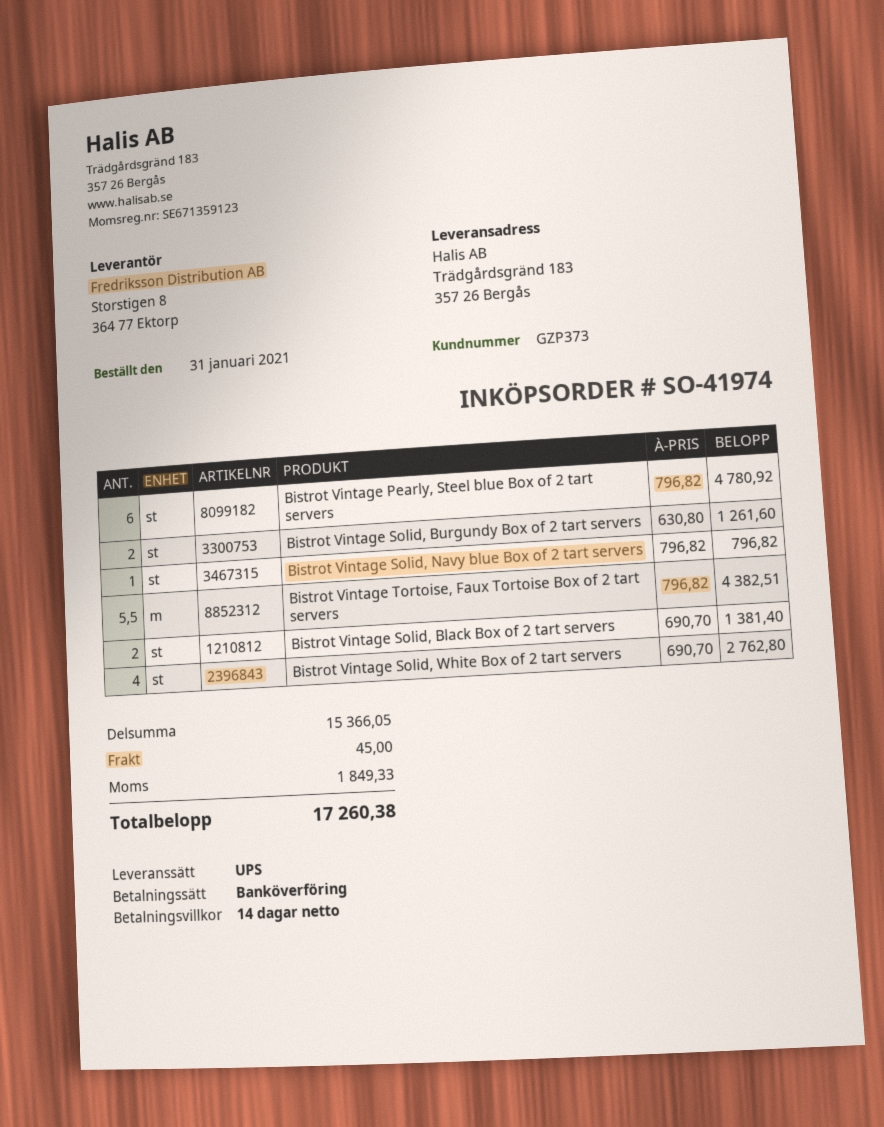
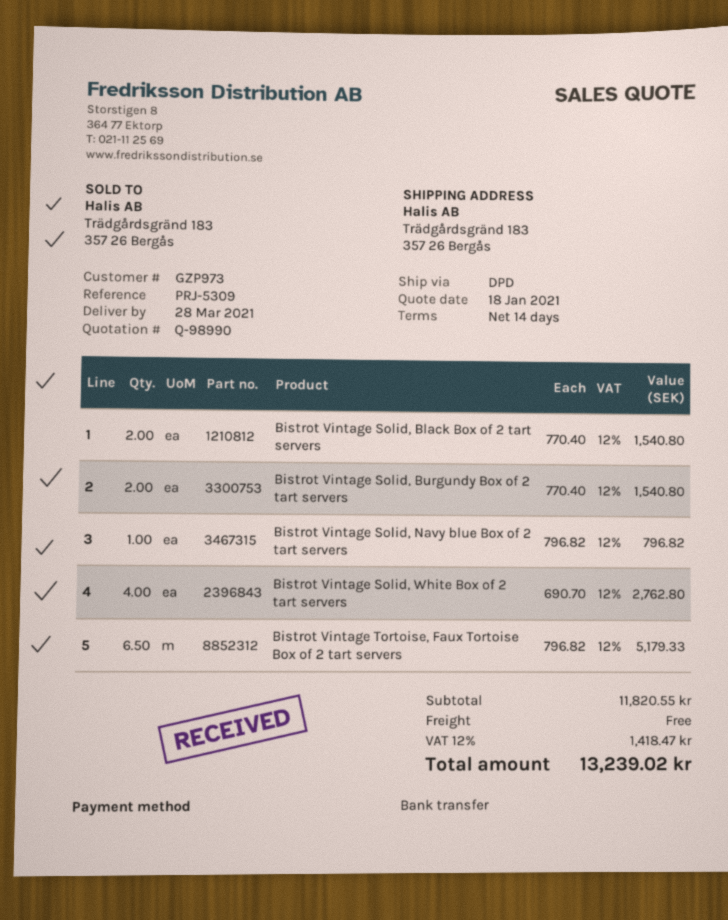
customer number: GZP373 -> GZP973
shipping method: UPS -> DPD
Bistrot Vintage Pearly, Steel blue Box of 2 tart servers: 6 x 796.82 = 4780.92 -> none
Bistrot Vintage Solid, Burgundy Box of 2 tart servers: 2 x 630.80 = 1261.60 -> 2 x 770.40 = 1540.80
Bistrot Vintage Tortoise, Faux Tortoise Box of 2 tart servers: 5.5 x 796.82 = 4382.51 -> 6.5 x 796.82 = 5179.33
Bistrot Vintage Solid, Black Box of 2 tart servers: 2 x 690.70 = 1381.40 -> 2 x 770.40 = 1540.80
subtotal: 15366.05 -> 11820.55
shipping: 45.00 -> 0.00
tax: 1849.33 -> 1418.47
total: 17260.38 -> 13239.02

